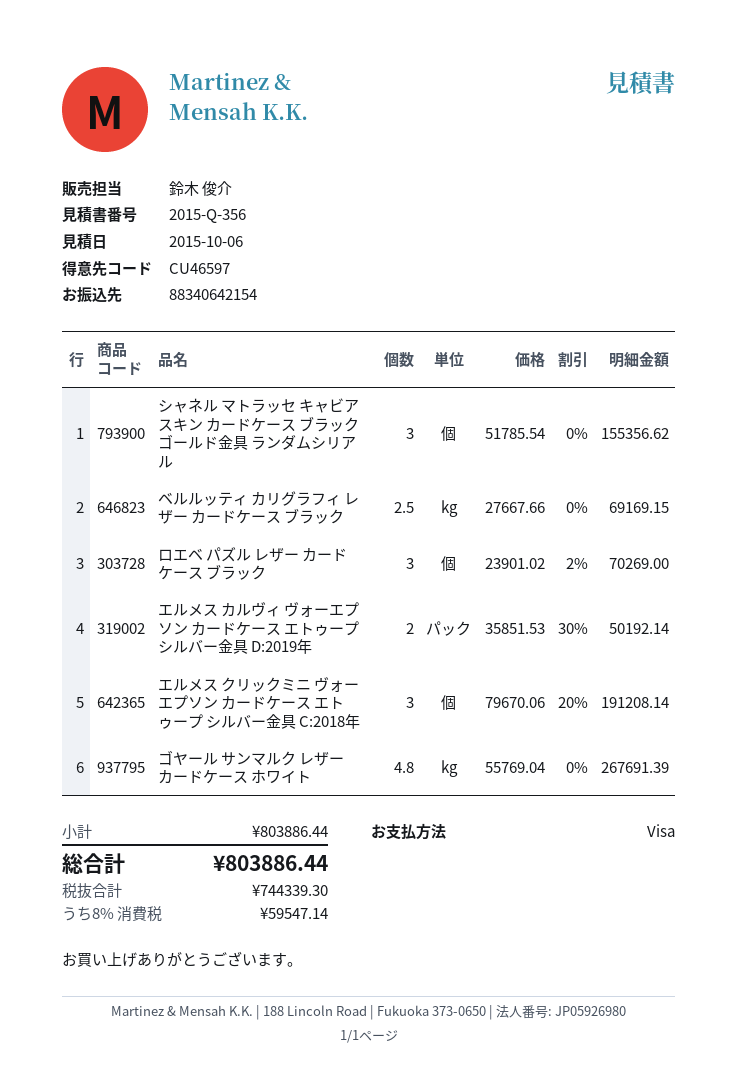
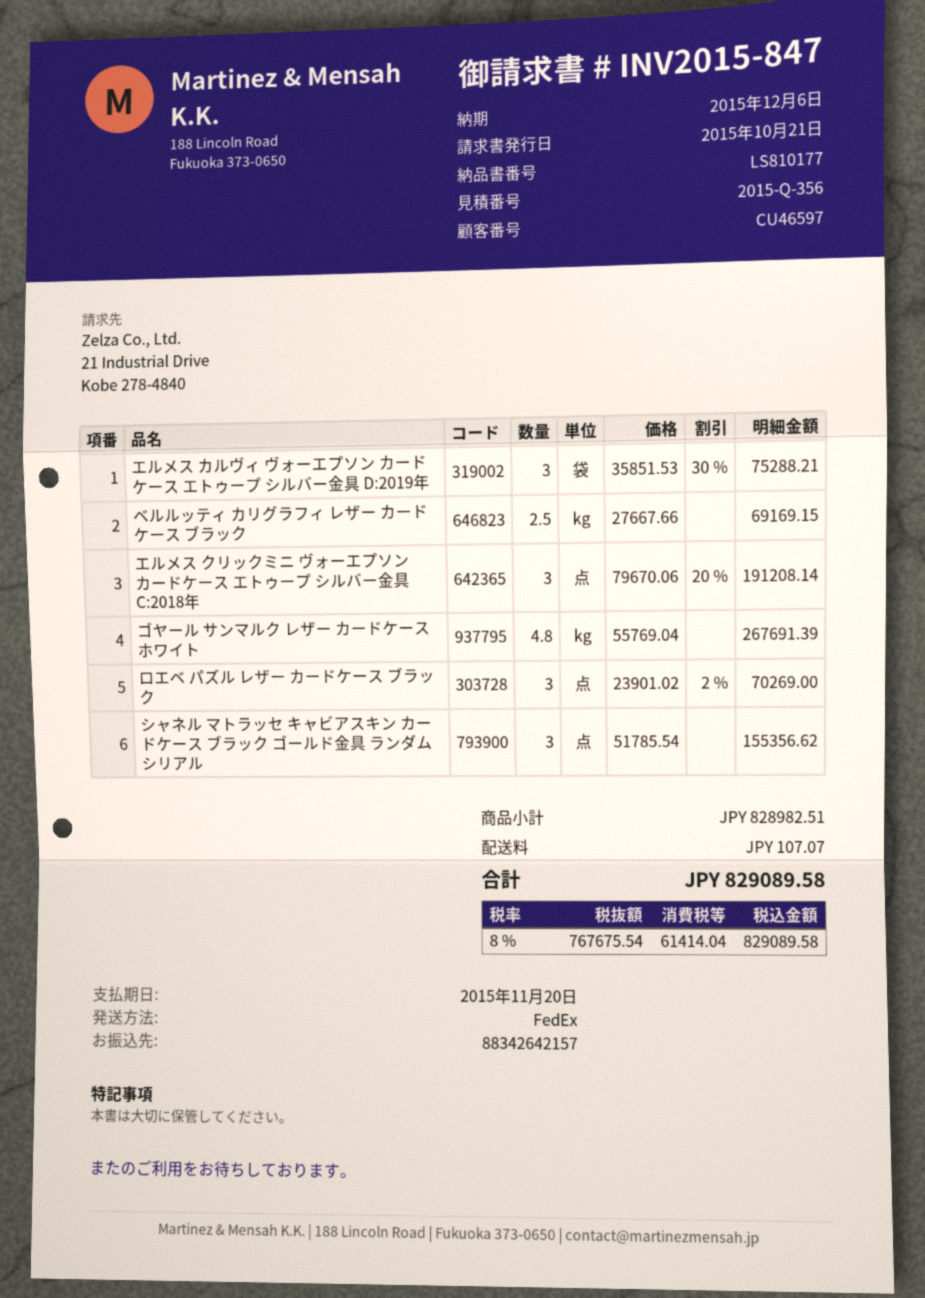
bank account: 88340642154 -> 88342642157
エルメス カルヴィ ヴォーエプソン カードケース エトゥープ シルバー金具 D:2019年: 2 x 35851.53 - 30% = 50192.14 -> 3 x 35851.53 - 30% = 75288.21
subtotal: 803886.44 -> 828982.51
shipping: none -> 107.07
net: 744339.30 -> 767675.54
tax: 8% = 59547.14 -> 8% = 61414.04
total: 803886.44 -> 829089.58

